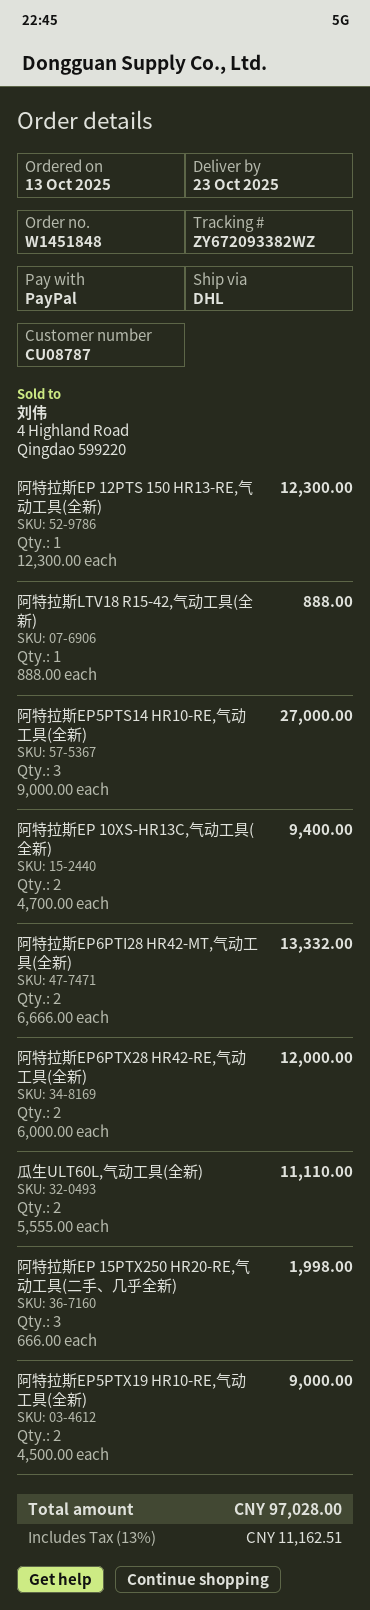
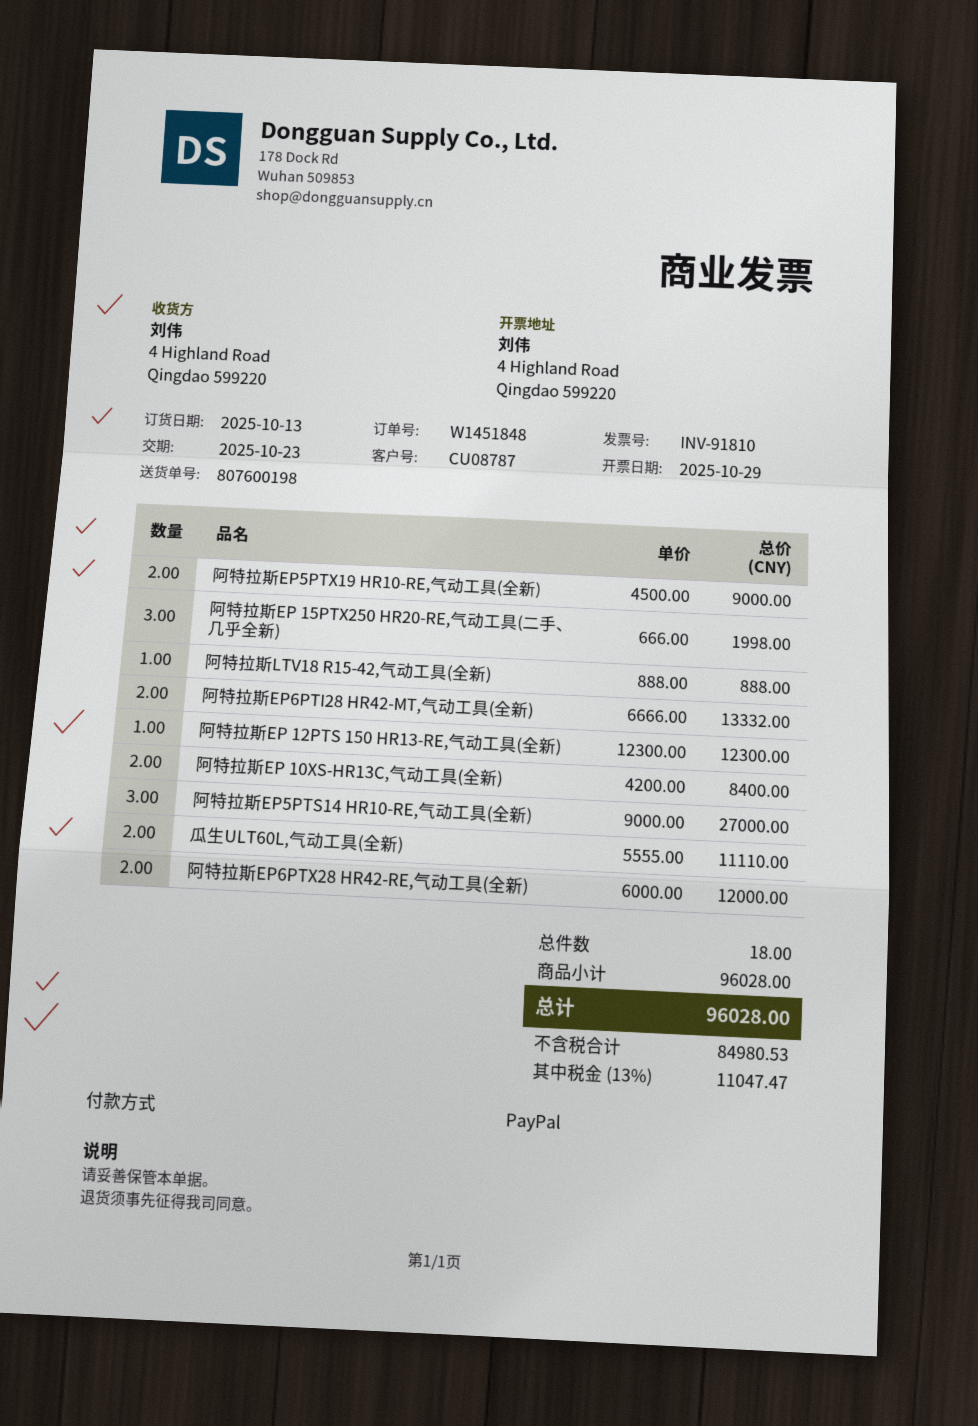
阿特拉斯EP 10XS-HR13C,气动工具(全新): 2 x 4700.00 = 9400.00 -> 2 x 4200.00 = 8400.00
tax: 13% = 11162.51 -> 13% = 11047.47
total: 97028.00 -> 96028.00

